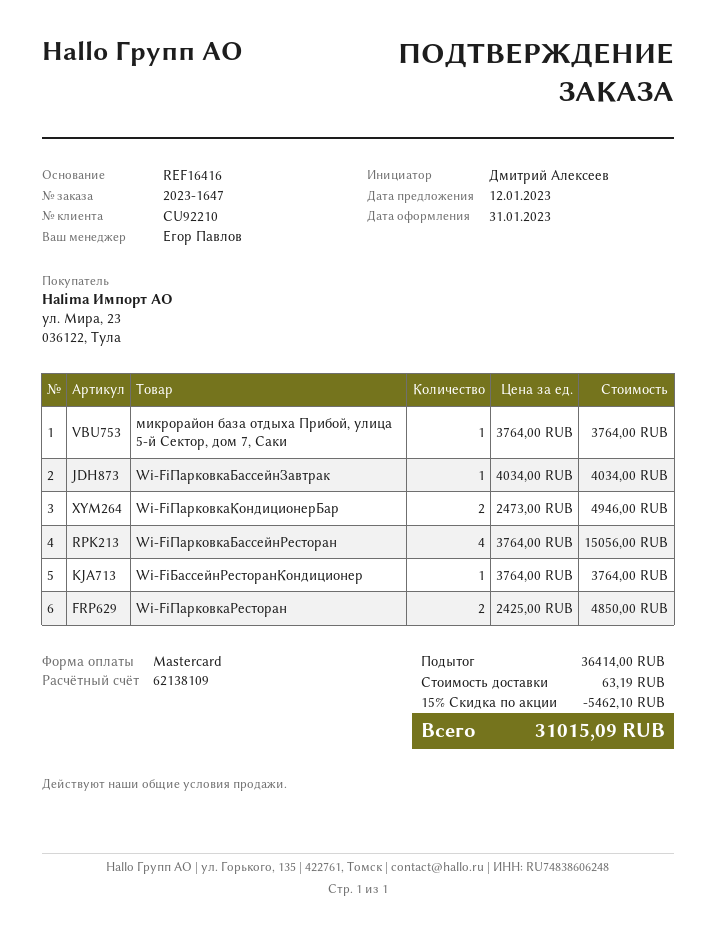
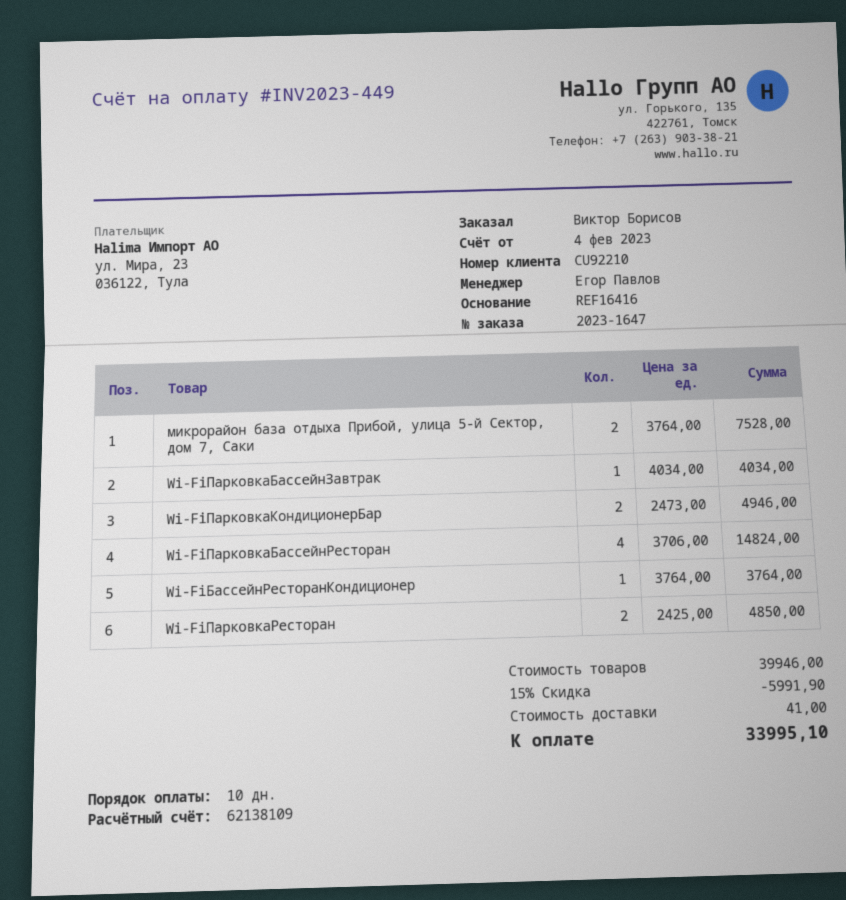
ordered by: Дмитрий Алексеев -> Виктор Борисов
микрорайон база отдыха Прибой, улица 5-й Сектор, дом 7, Саки: 1 x 3764.00 = 3764.00 -> 2 x 3764.00 = 7528.00
Wi-FiПарковкаБассейнРесторан: 4 x 3764.00 = 15056.00 -> 4 x 3706.00 = 14824.00
subtotal: 36414.00 -> 39946.00
discount: 15% = 5462.10 -> 15% = 5991.90
shipping: 63.19 -> 41.00
total: 31015.09 -> 33995.10

